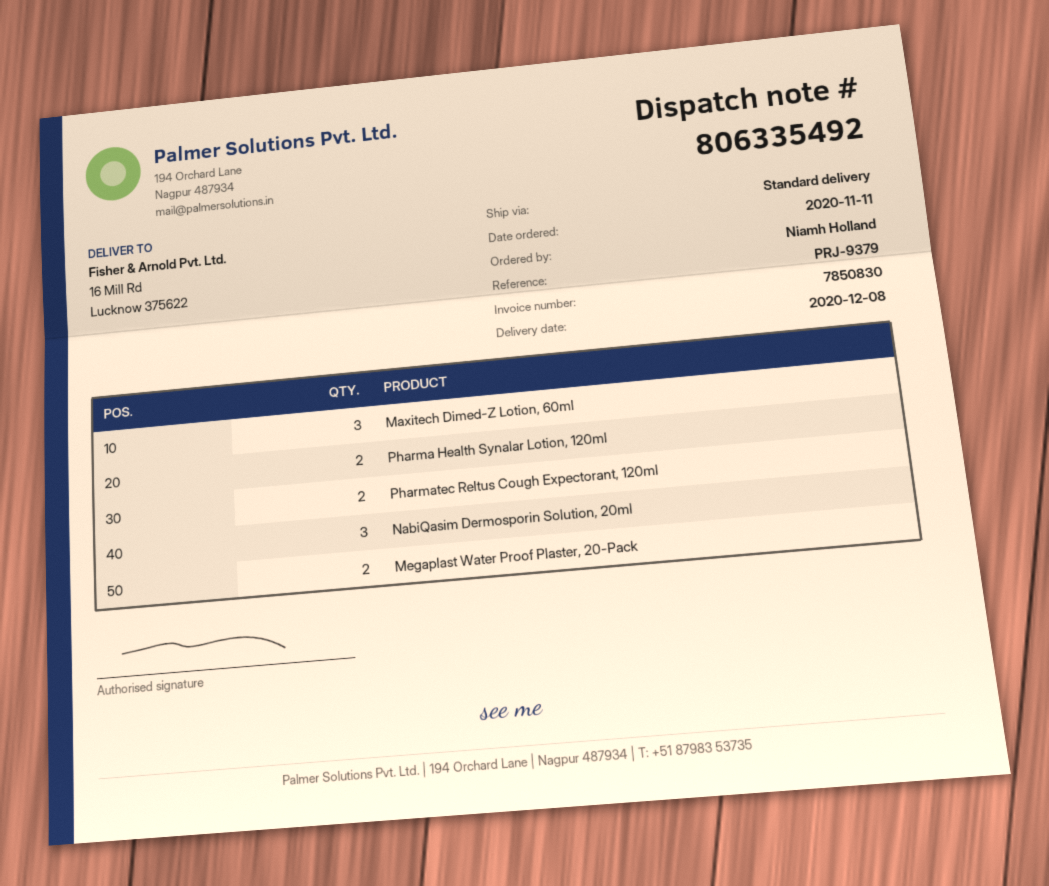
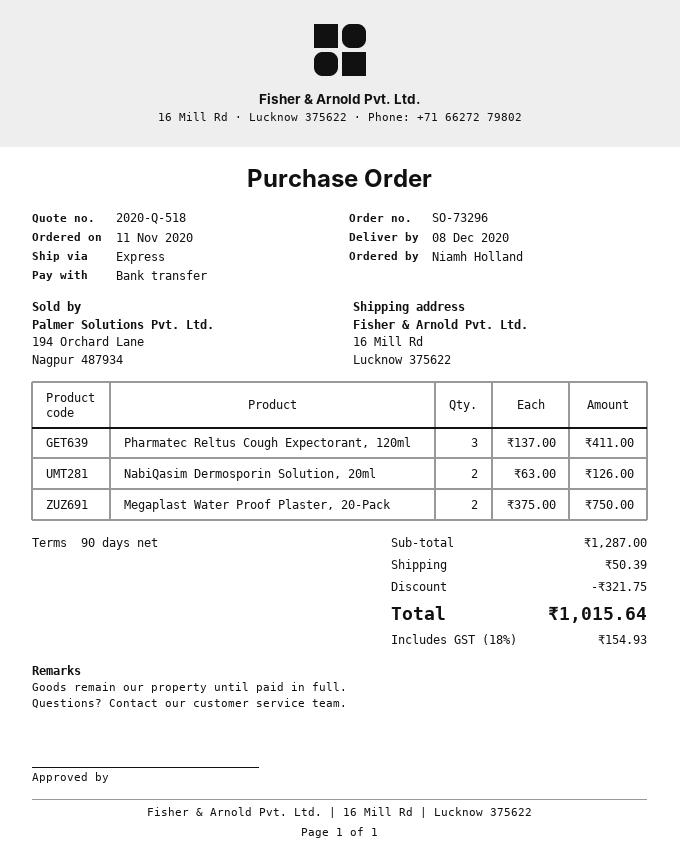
shipping method: standard -> express
Maxitech Dimed-Z Lotion, 60ml: 3 -> none
Pharma Health Synalar Lotion, 120ml: 2 -> none
Pharmatec Reltus Cough Expectorant, 120ml: 2 -> 3
NabiQasim Dermosporin Solution, 20ml: 3 -> 2

